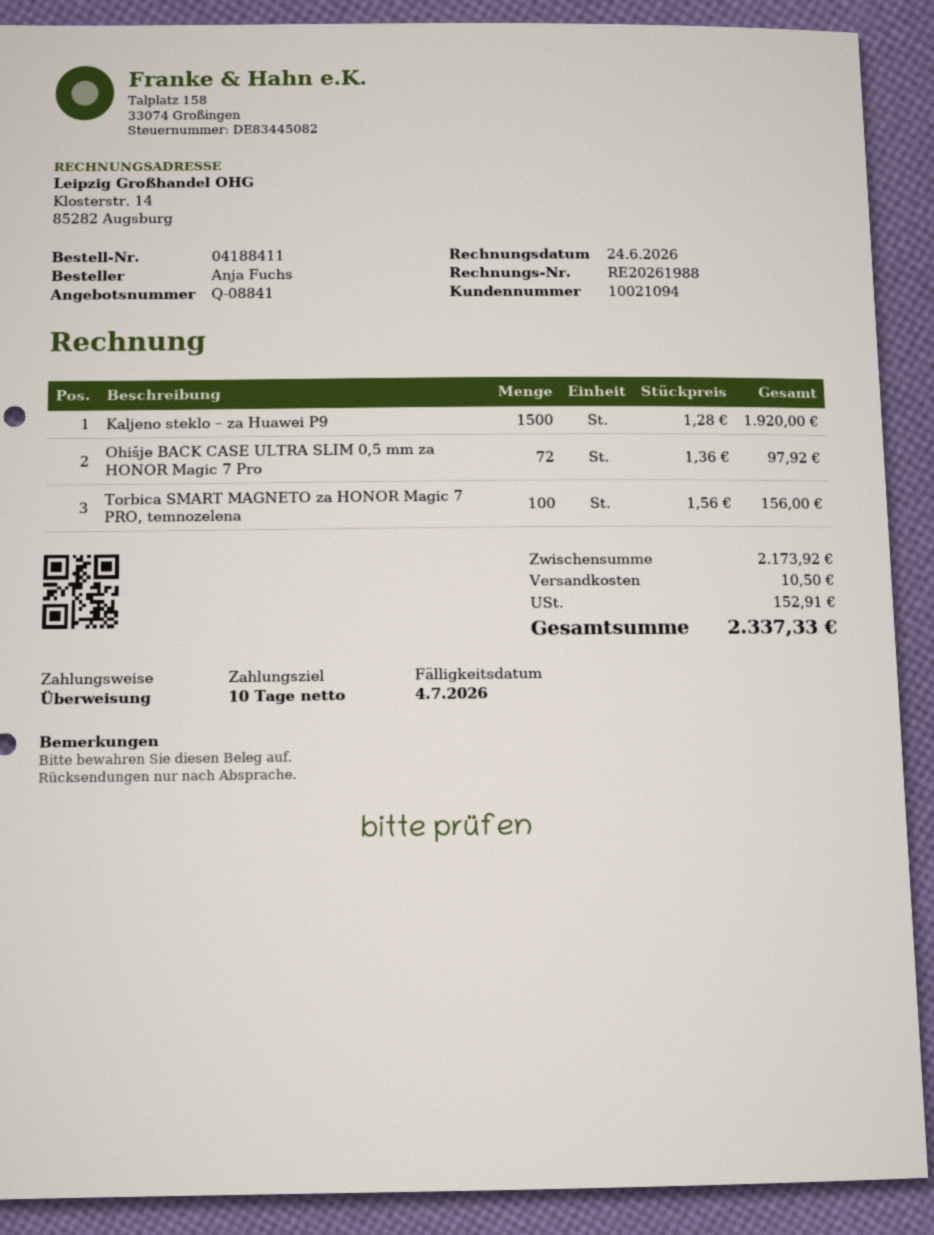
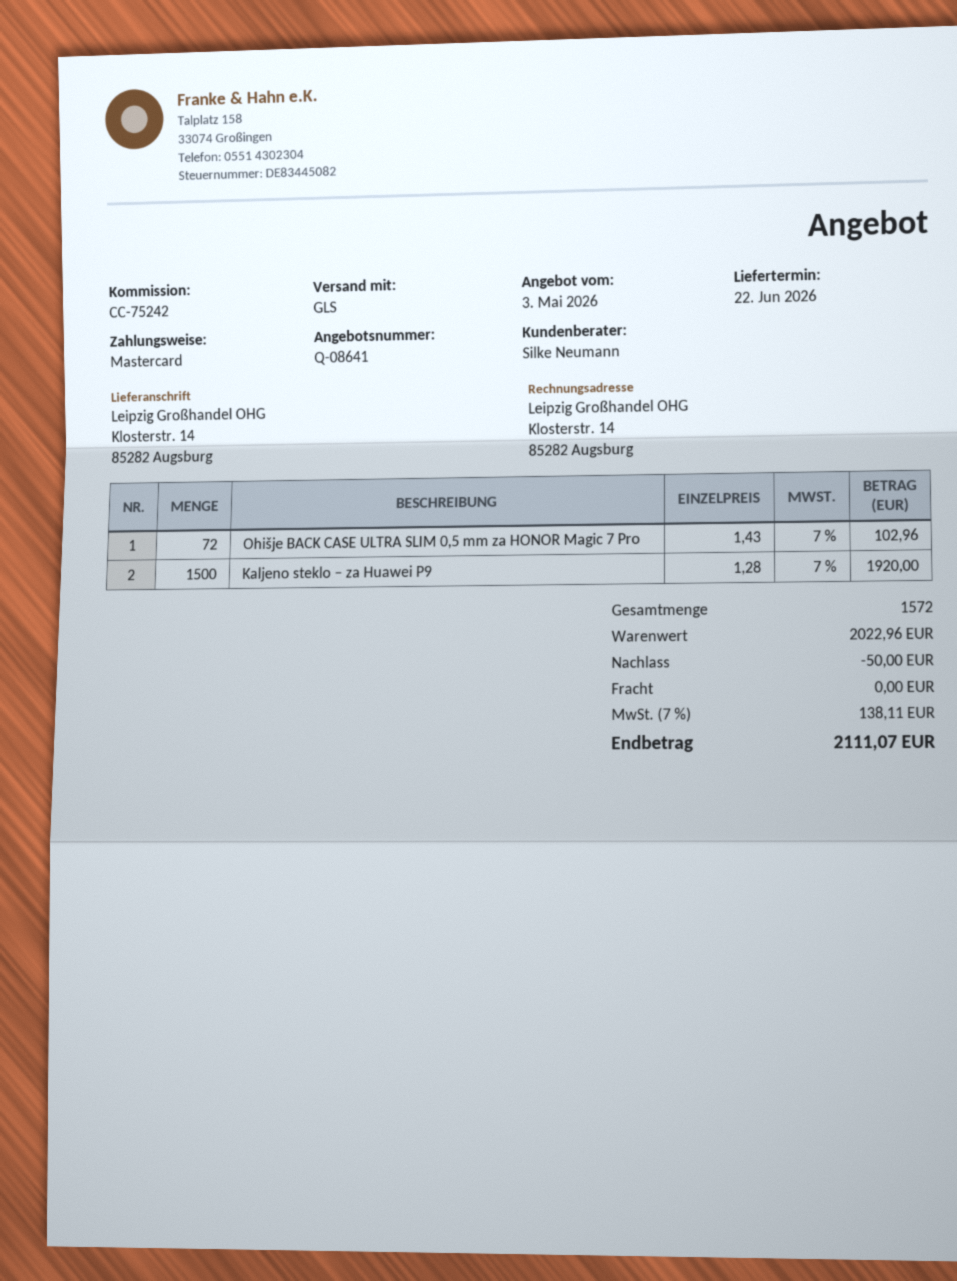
quote number: Q-08841 -> Q-08641
payment method: bank transfer -> Mastercard
Ohišje BACK CASE ULTRA SLIM 0,5 mm za HONOR Magic 7 Pro: 72 x 1.36 = 97.92 -> 72 x 1.43 = 102.96
Torbica SMART MAGNETO za HONOR Magic 7 PRO, temnozelena: 100 x 1.56 = 156.00 -> none
subtotal: 2173.92 -> 2022.96
discount: none -> 50.00
shipping: 10.50 -> 0.00
tax: 152.91 -> 138.11
total: 2337.33 -> 2111.07

